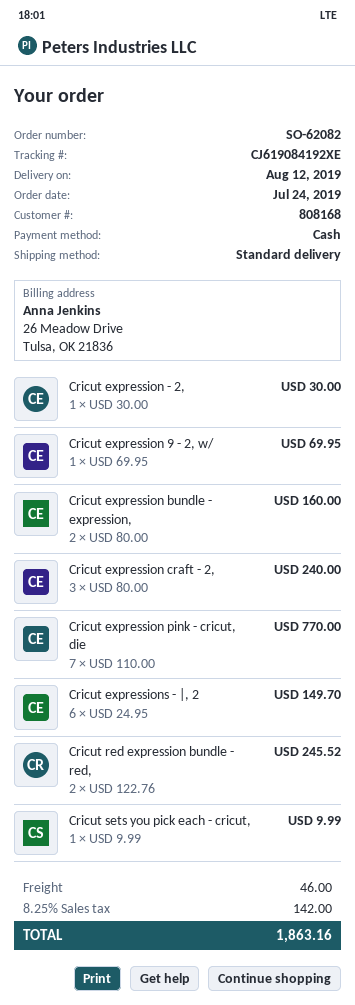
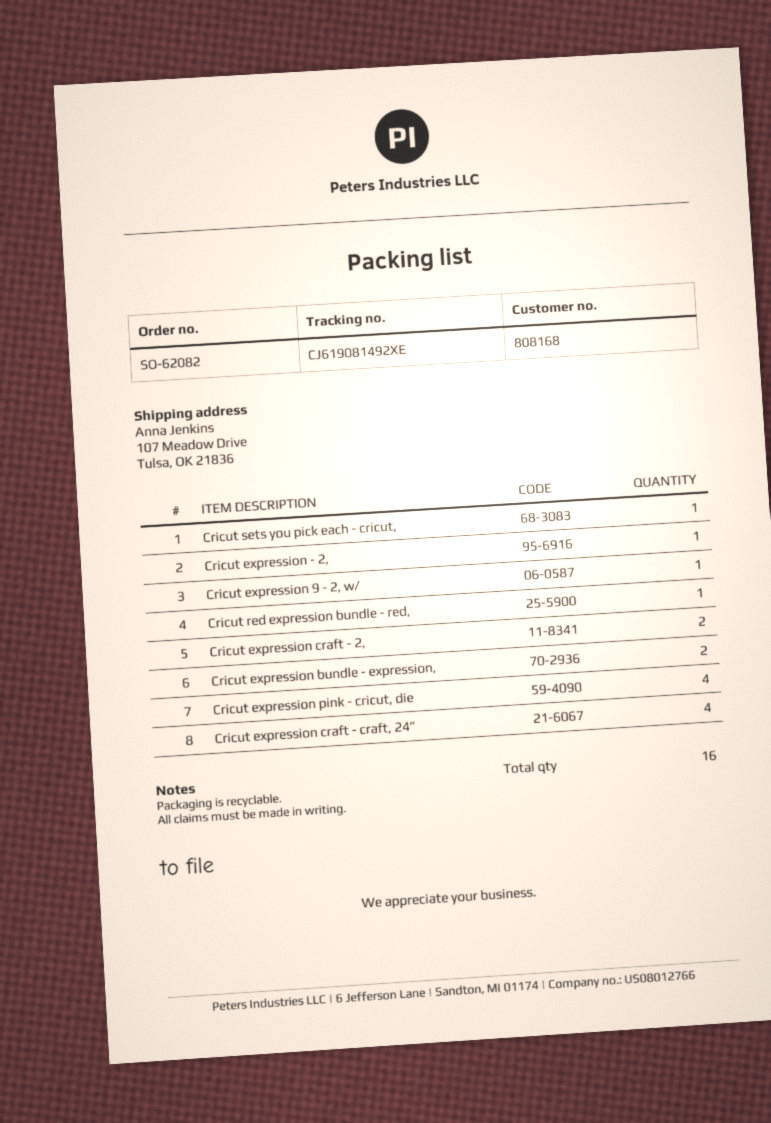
tracking number: CJ619084192XE -> CJ619081492XE
Cricut expression craft - 2,: 3 -> 2
Cricut expression pink - cricut, die: 7 -> 4
Cricut expressions - |, 2: 6 -> none
Cricut red expression bundle - red,: 2 -> 1
Cricut expression craft - craft, 24”: none -> 4

